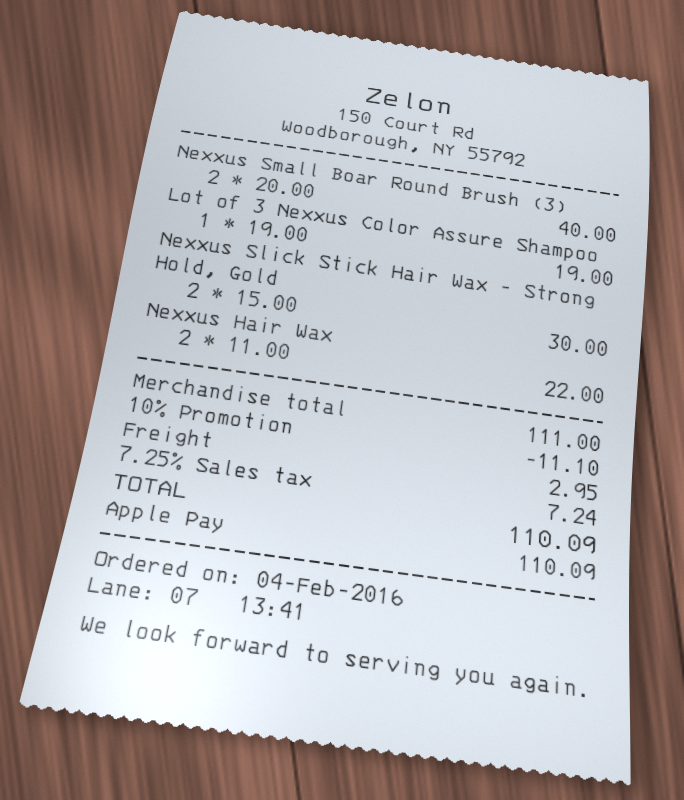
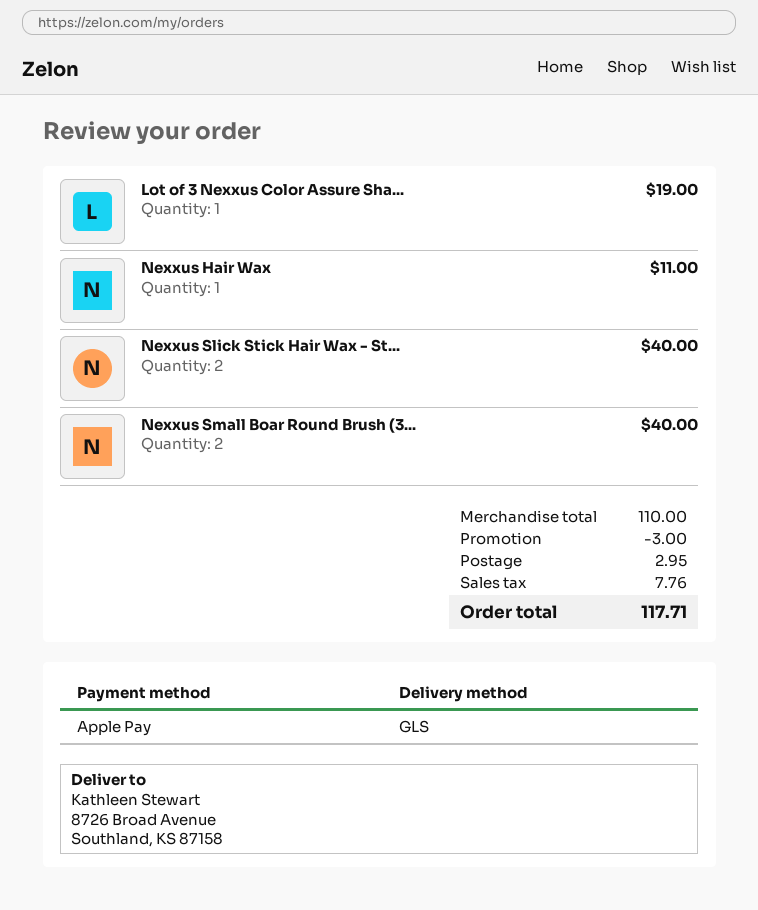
Nexxus Slick Stick Hair Wax - Strong Hold, Gold: 2 for 30.00 -> 2 for 40.00
Nexxus Hair Wax: 2 for 22.00 -> 1 for 11.00
subtotal: 111.00 -> 110.00
discount: 11.10 -> 3.00
tax: 7.24 -> 7.76
total: 110.09 -> 117.71

